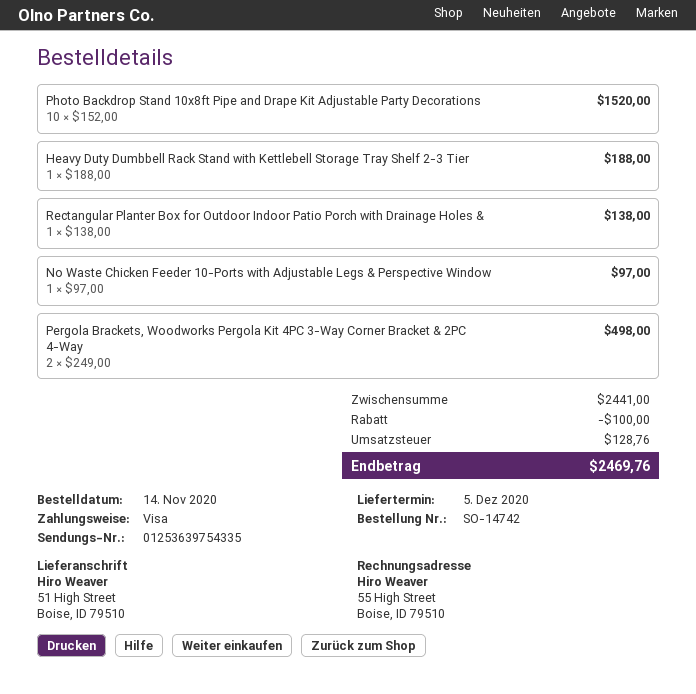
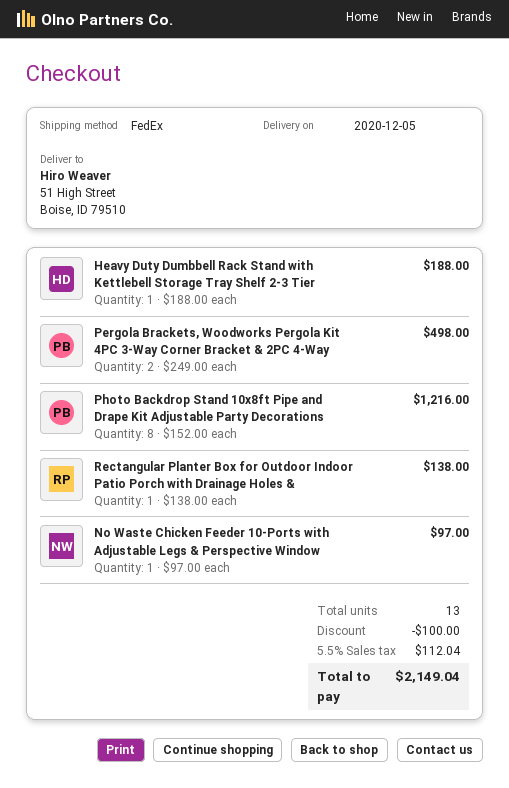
Photo Backdrop Stand 10x8ft Pipe and Drape Kit Adjustable Party Decorations: 10 x 152.00 = 1520.00 -> 8 x 152.00 = 1216.00
tax: 128.76 -> 112.04
total: 2469.76 -> 2149.04

